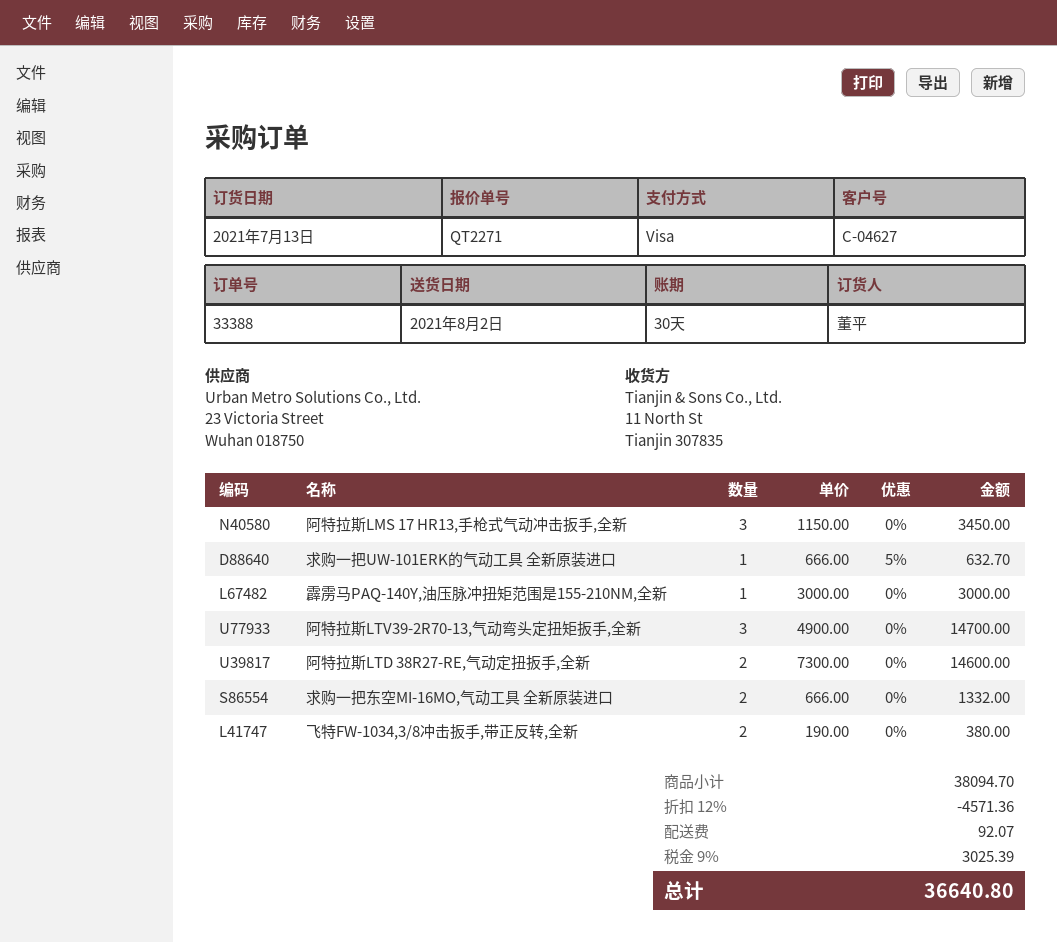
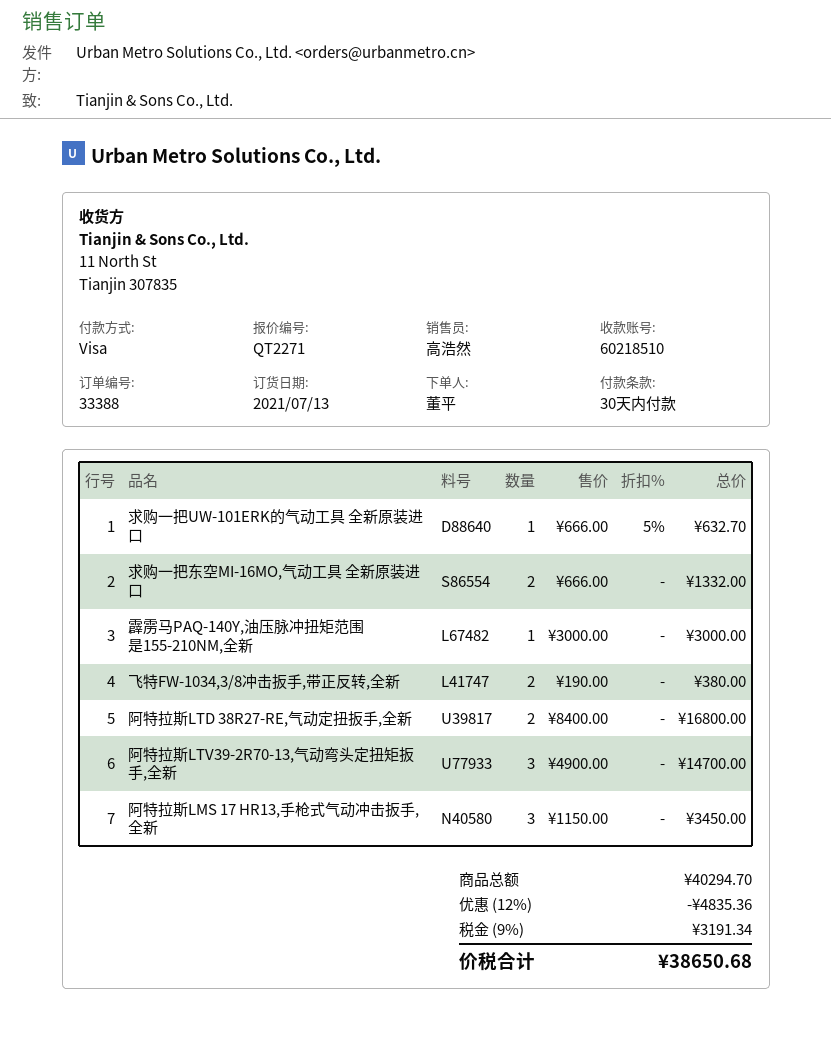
阿特拉斯LTD 38R27-RE,气动定扭扳手,全新: 2 x 7300.00 = 14600.00 -> 2 x 8400.00 = 16800.00
subtotal: 38094.70 -> 40294.70
discount: 12% = 4571.36 -> 12% = 4835.36
shipping: 92.07 -> none
tax: 9% = 3025.39 -> 9% = 3191.34
total: 36640.80 -> 38650.68

